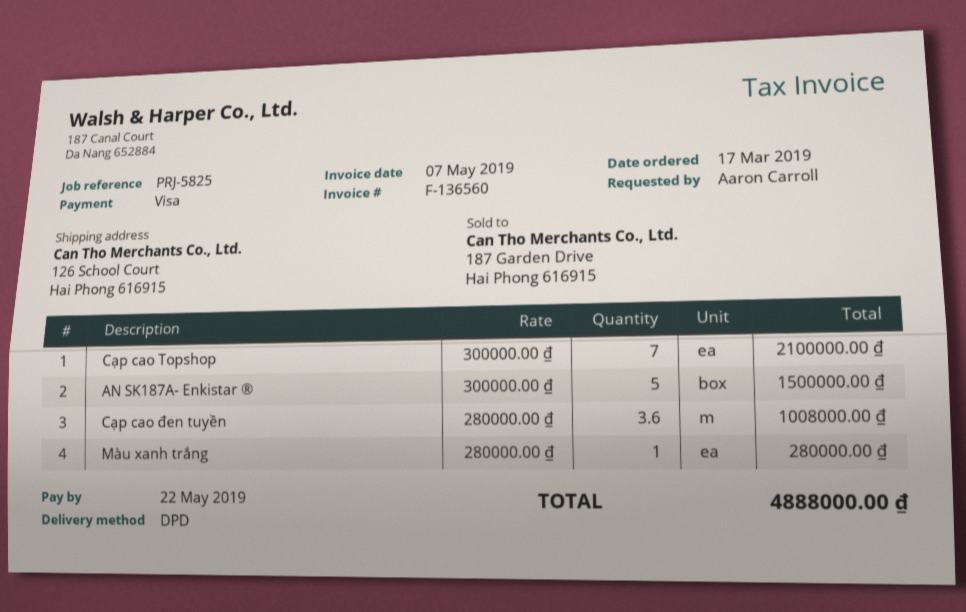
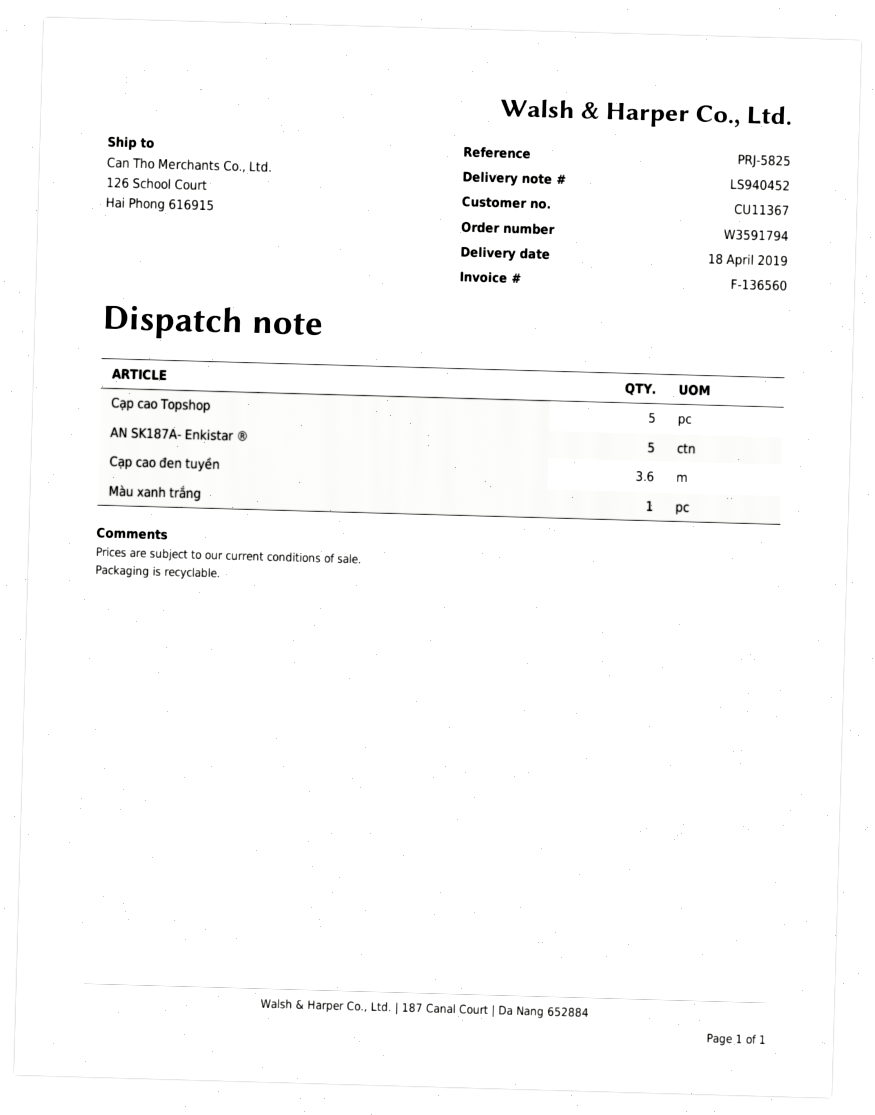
Cạp cao Topshop: 7 -> 5

